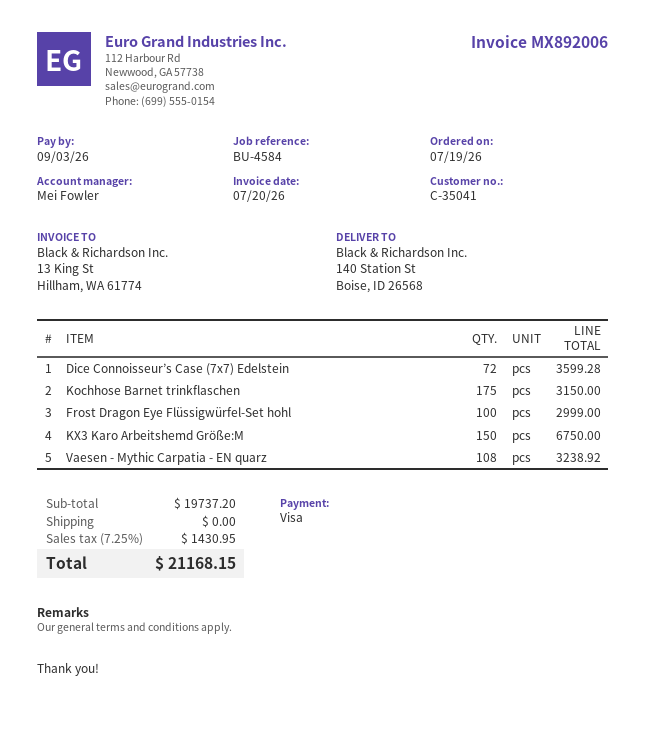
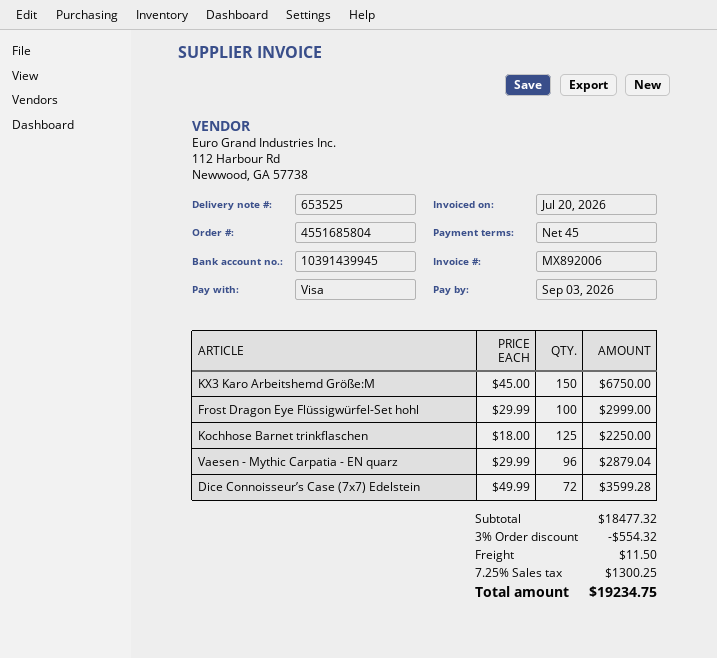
Kochhose Barnet trinkflaschen: 175 for 3150.00 -> 125 for 2250.00
Vaesen - Mythic Carpatia - EN quarz: 108 for 3238.92 -> 96 for 2879.04
subtotal: 19737.20 -> 18477.32
discount: none -> 3% = 554.32
shipping: 0.00 -> 11.50
tax: 7.25% = 1430.95 -> 7.25% = 1300.25
total: 21168.15 -> 19234.75

